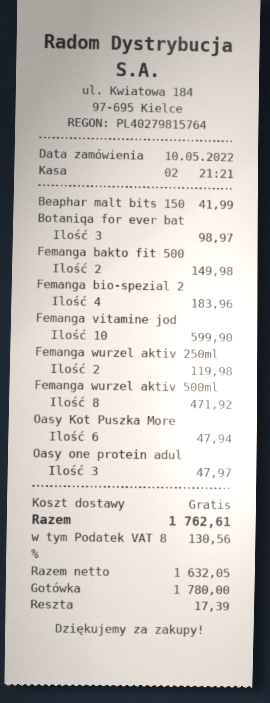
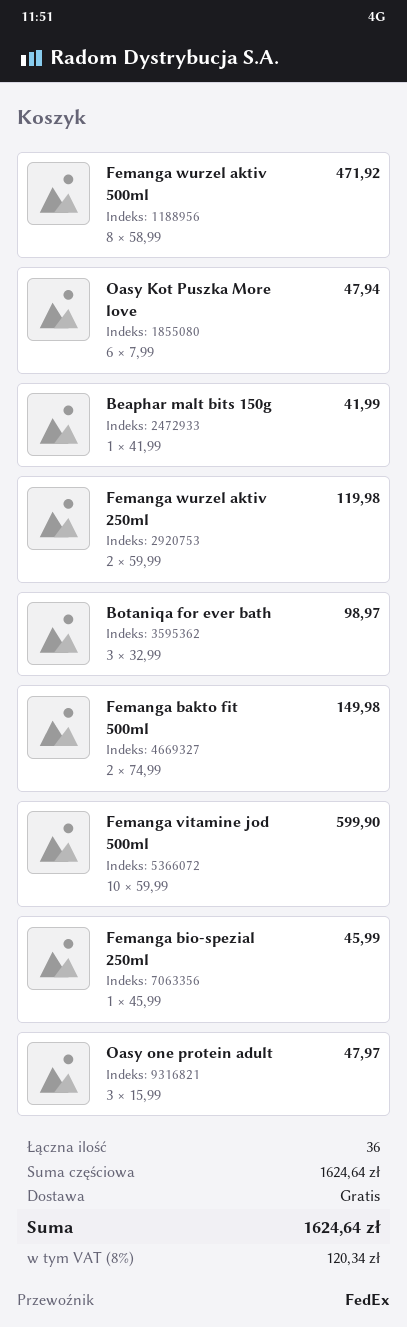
Femanga bio-spezial 2: 4 for 183.96 -> 1 for 45.99
tax: 8% = 130.56 -> 8% = 120.34
total: 1762.61 -> 1624.64

